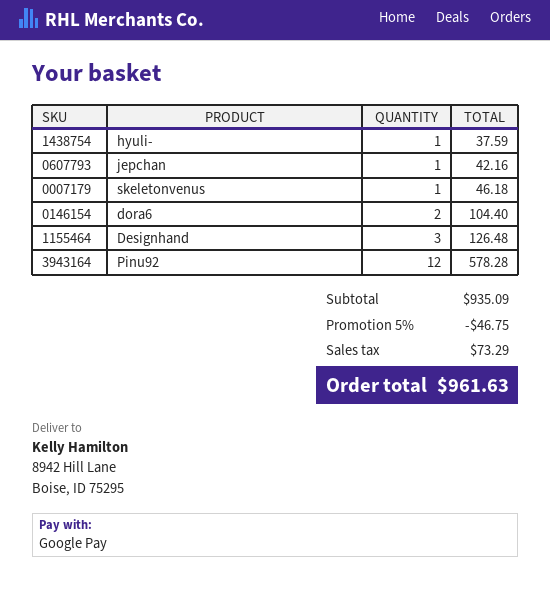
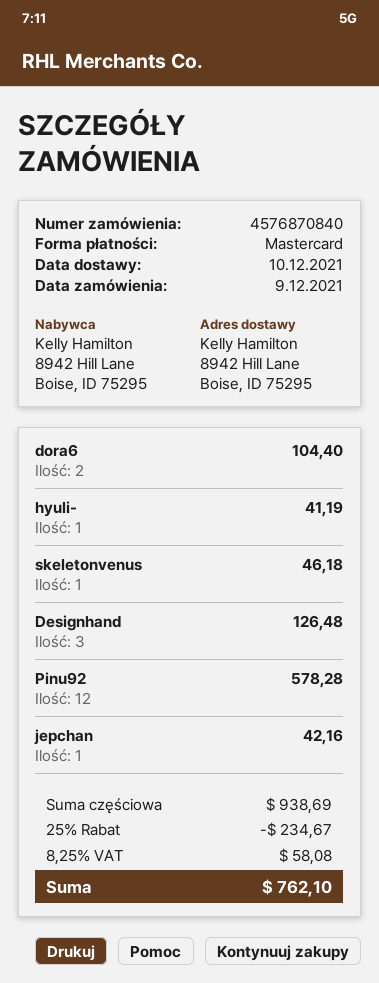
payment method: Google Pay -> Mastercard
hyuli-: 1 for 37.59 -> 1 for 41.19
subtotal: 935.09 -> 938.69
discount: 5% = 46.75 -> 25% = 234.67
tax: 73.29 -> 58.08
total: 961.63 -> 762.10

